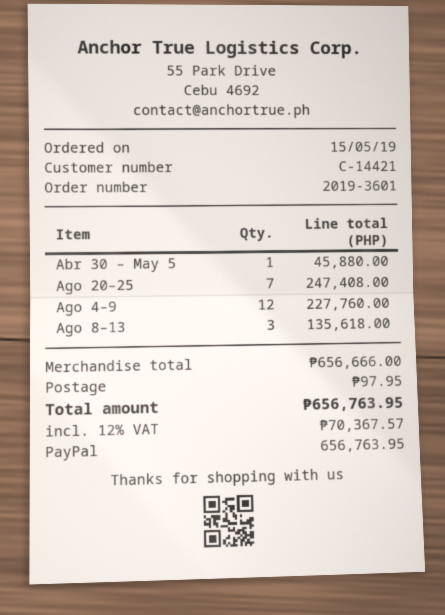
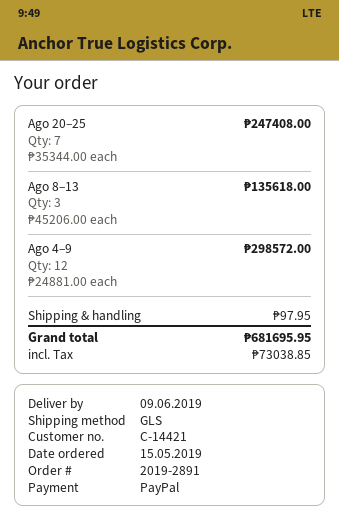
order number: 2019-3601 -> 2019-2891
Abr 30 – May 5: 1 for 45880.00 -> none
Ago 4–9: 12 for 227760.00 -> 12 for 298572.00
tax: 70367.57 -> 73038.85
total: 656763.95 -> 681695.95

